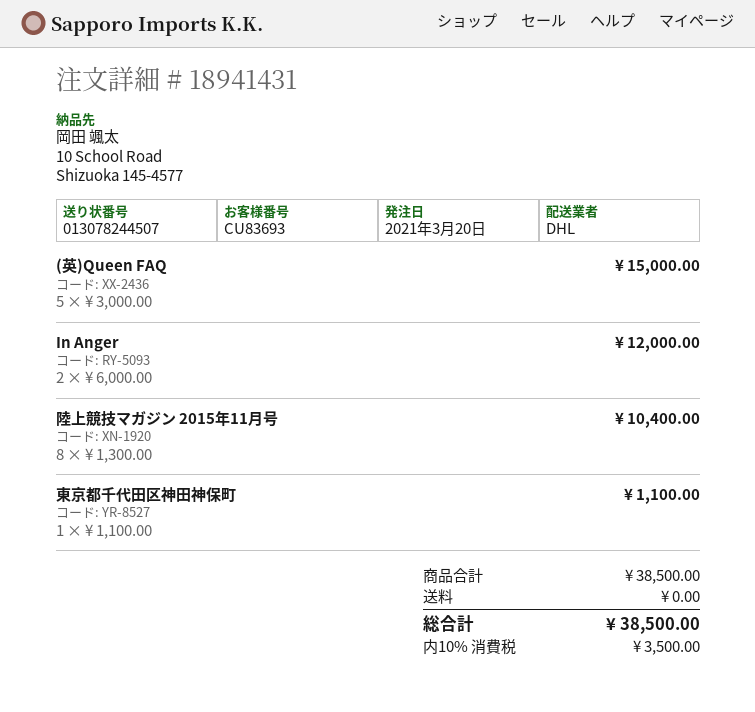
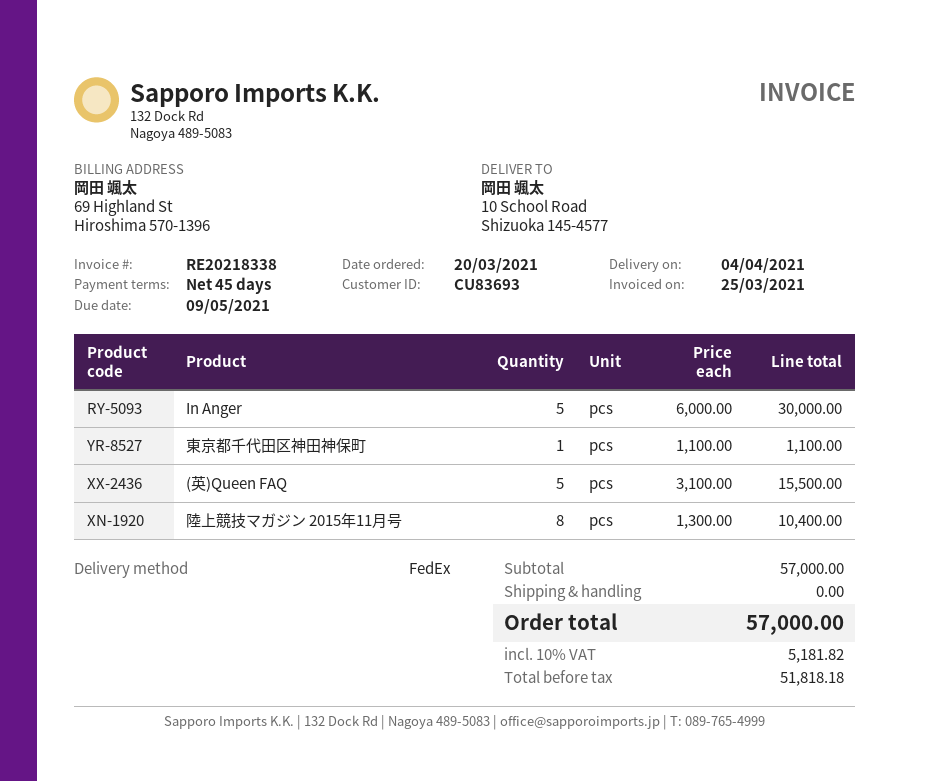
shipping method: DHL -> FedEx
(英)Queen FAQ: 5 x 3000.00 = 15000.00 -> 5 x 3100.00 = 15500.00
In Anger: 2 x 6000.00 = 12000.00 -> 5 x 6000.00 = 30000.00
subtotal: 38500.00 -> 57000.00
tax: 10% = 3500.00 -> 10% = 5181.82
total: 38500.00 -> 57000.00

